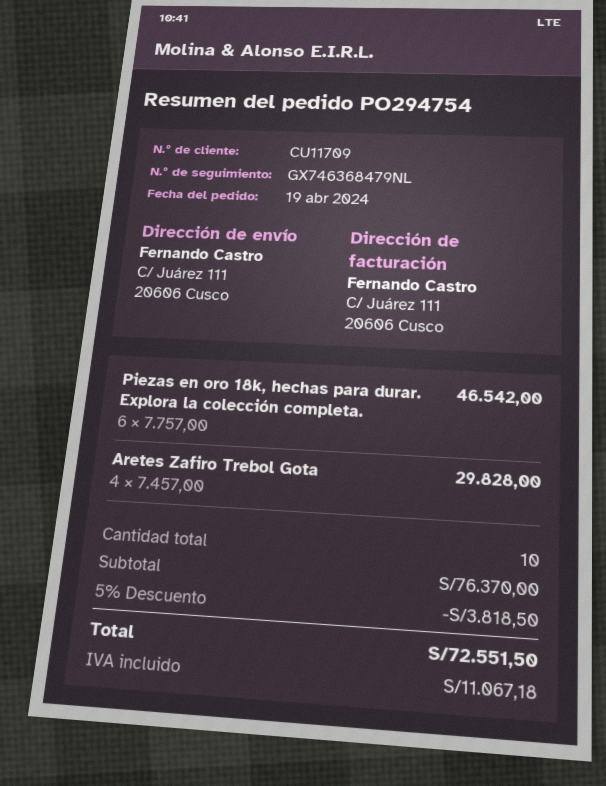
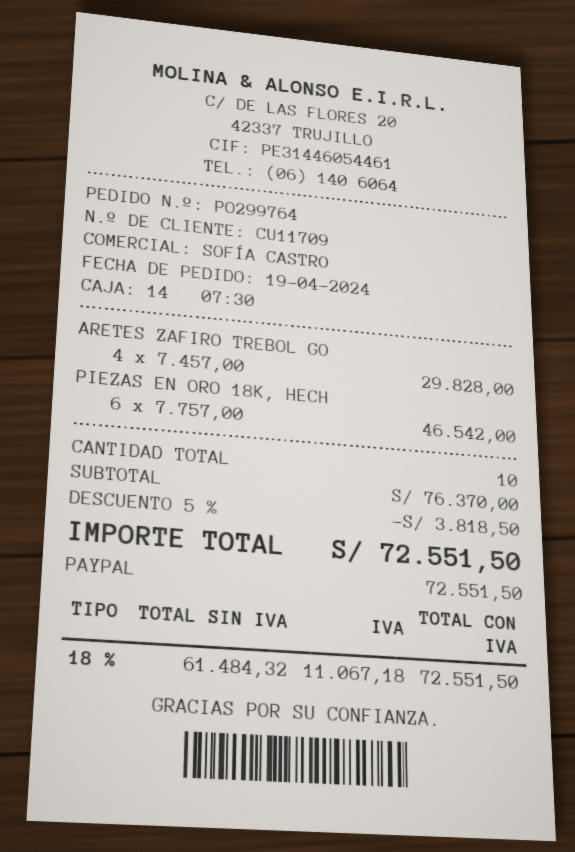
order number: PO294754 -> PO299764

